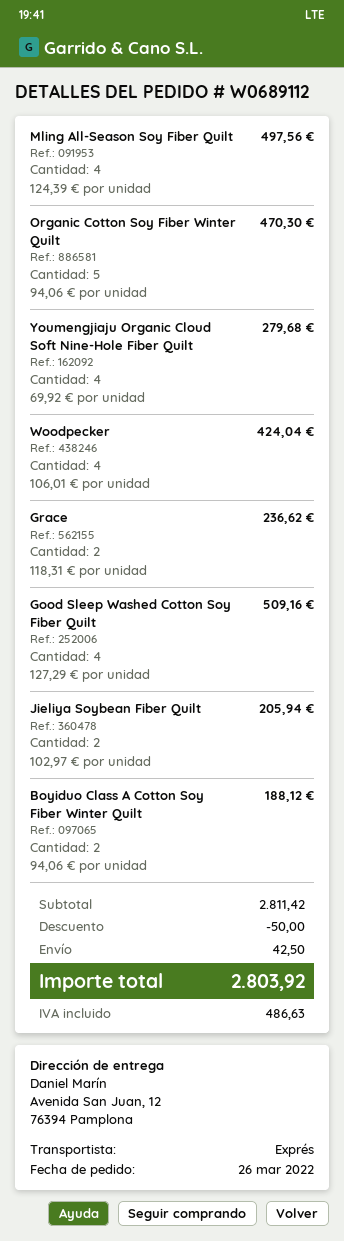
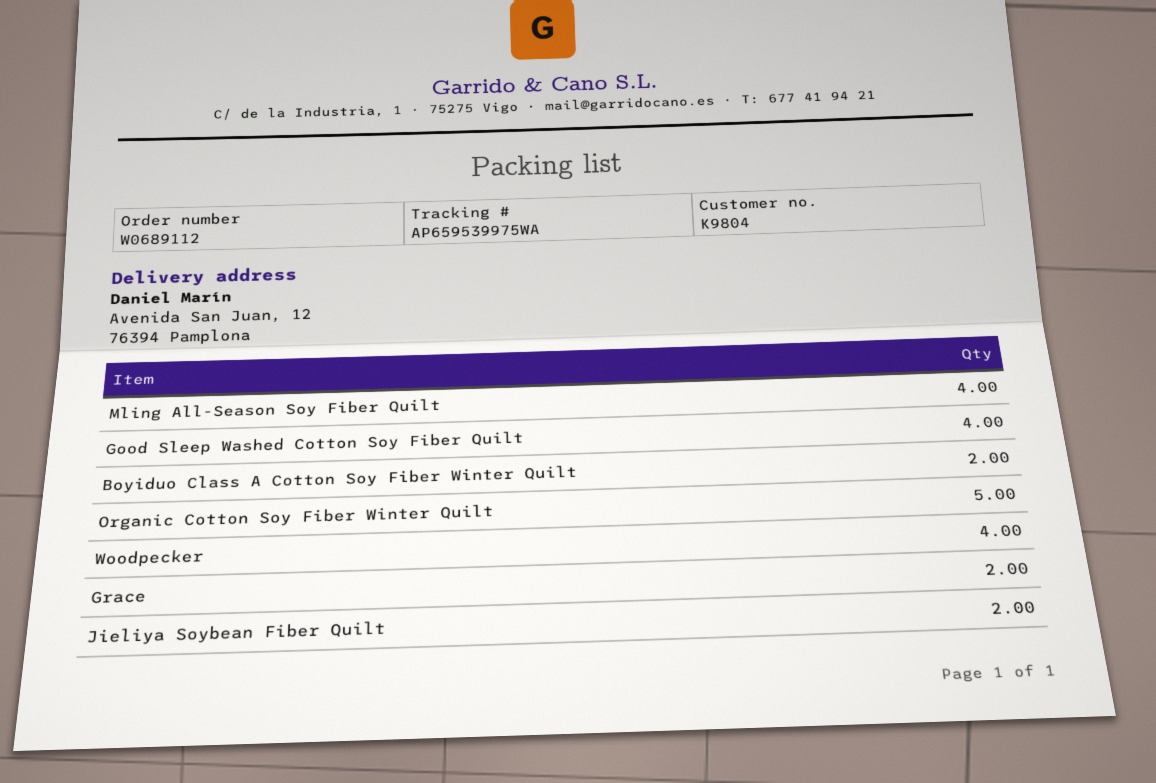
Youmengjiaju Organic Cloud Soft Nine-Hole Fiber Quilt: 4 -> none

